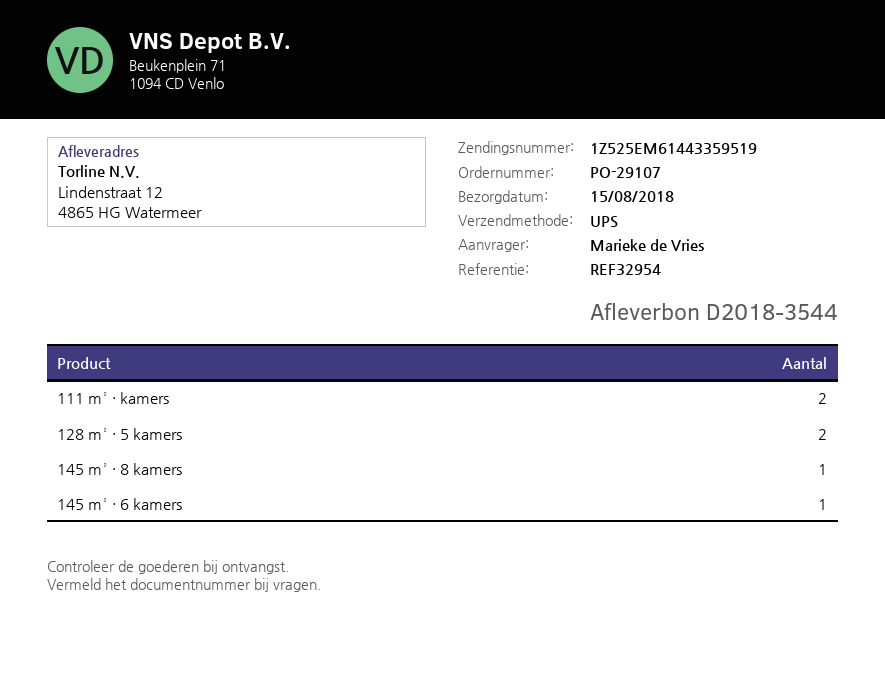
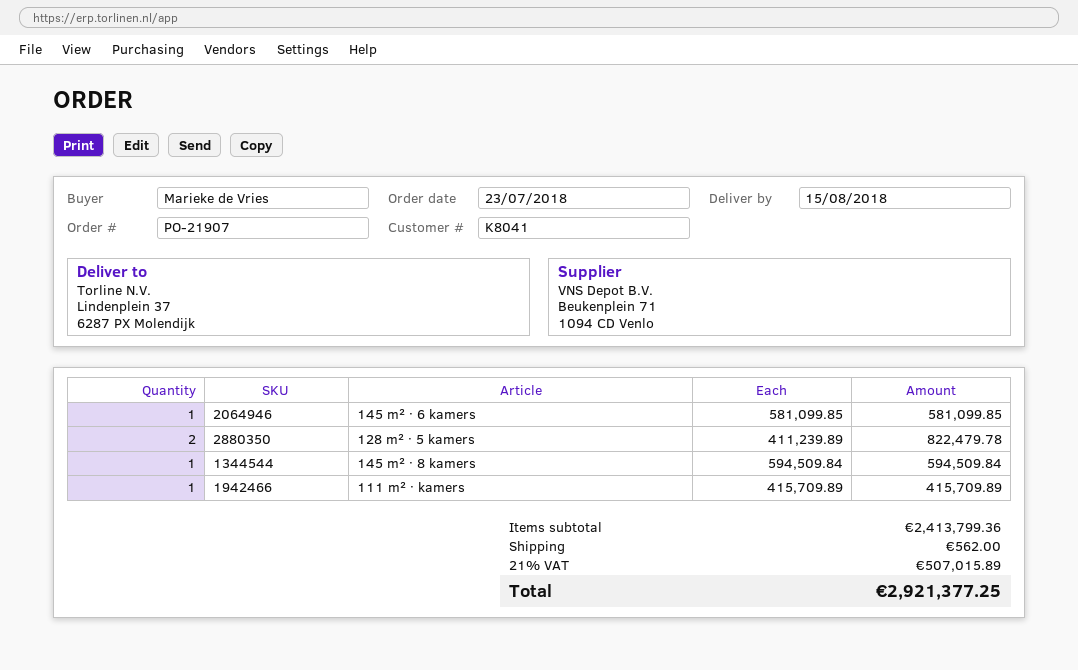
order number: PO-29107 -> PO-21907
ship to: Lindenstraat 12, 4865 HG Watermeer -> Lindenplein 37, 6287 PX Molendijk
111 m² · kamers: 2 -> 1

